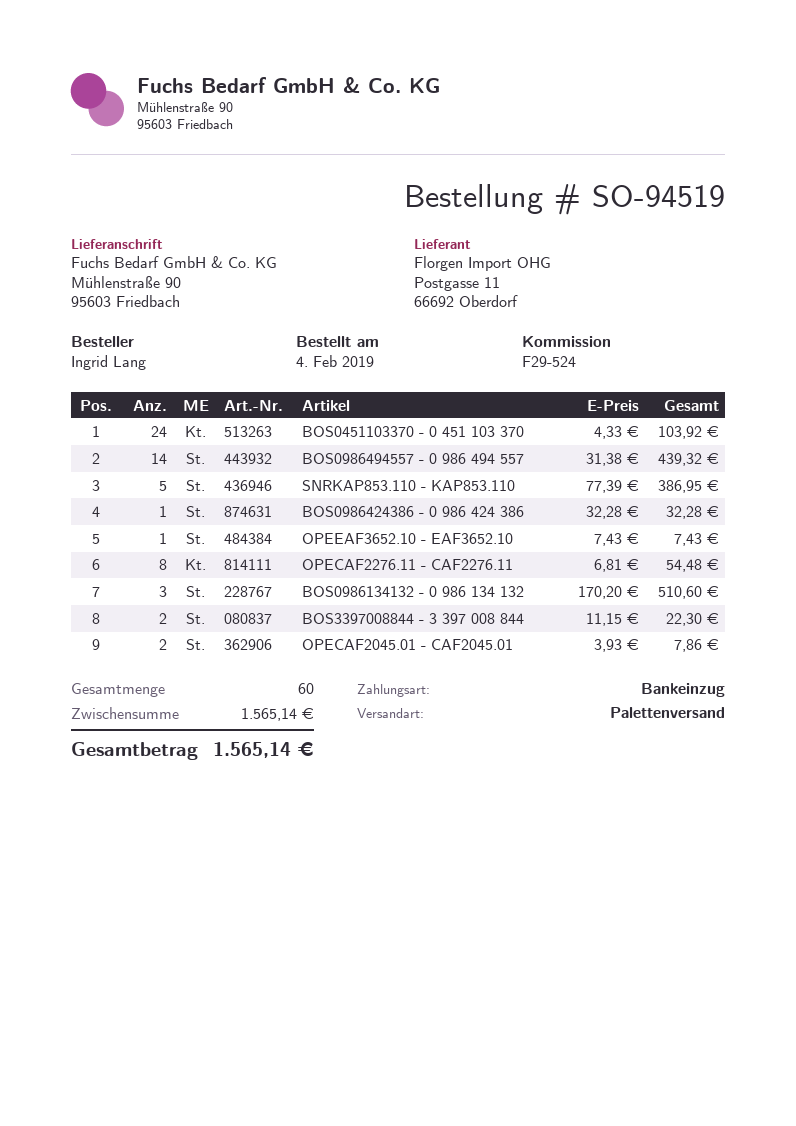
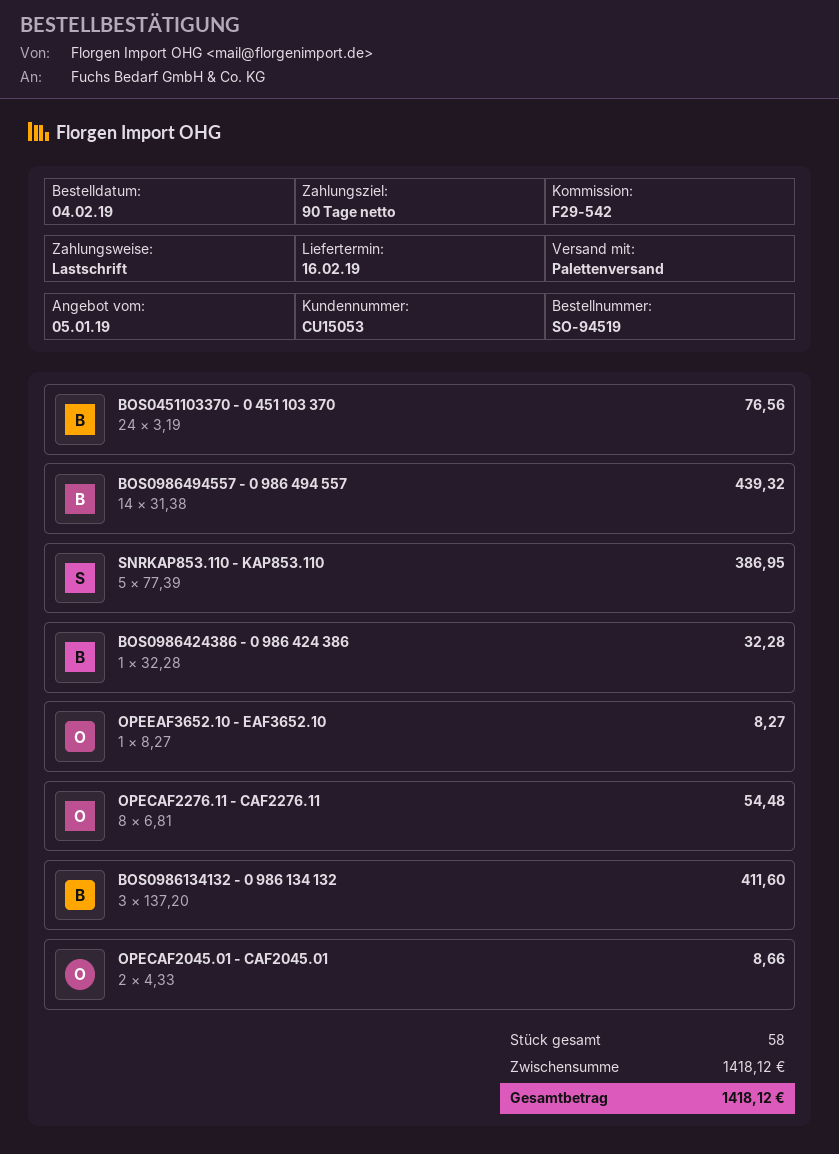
reference: F29-524 -> F29-542
BOS0451103370 - 0 451 103 370: 24 x 4.33 = 103.92 -> 24 x 3.19 = 76.56
OPEEAF3652.10 - EAF3652.10: 1 x 7.43 = 7.43 -> 1 x 8.27 = 8.27
BOS0986134132 - 0 986 134 132: 3 x 170.20 = 510.60 -> 3 x 137.20 = 411.60
BOS3397008844 - 3 397 008 844: 2 x 11.15 = 22.30 -> none
OPECAF2045.01 - CAF2045.01: 2 x 3.93 = 7.86 -> 2 x 4.33 = 8.66
total quantity: 60 -> 58
subtotal: 1565.14 -> 1418.12
total: 1565.14 -> 1418.12

